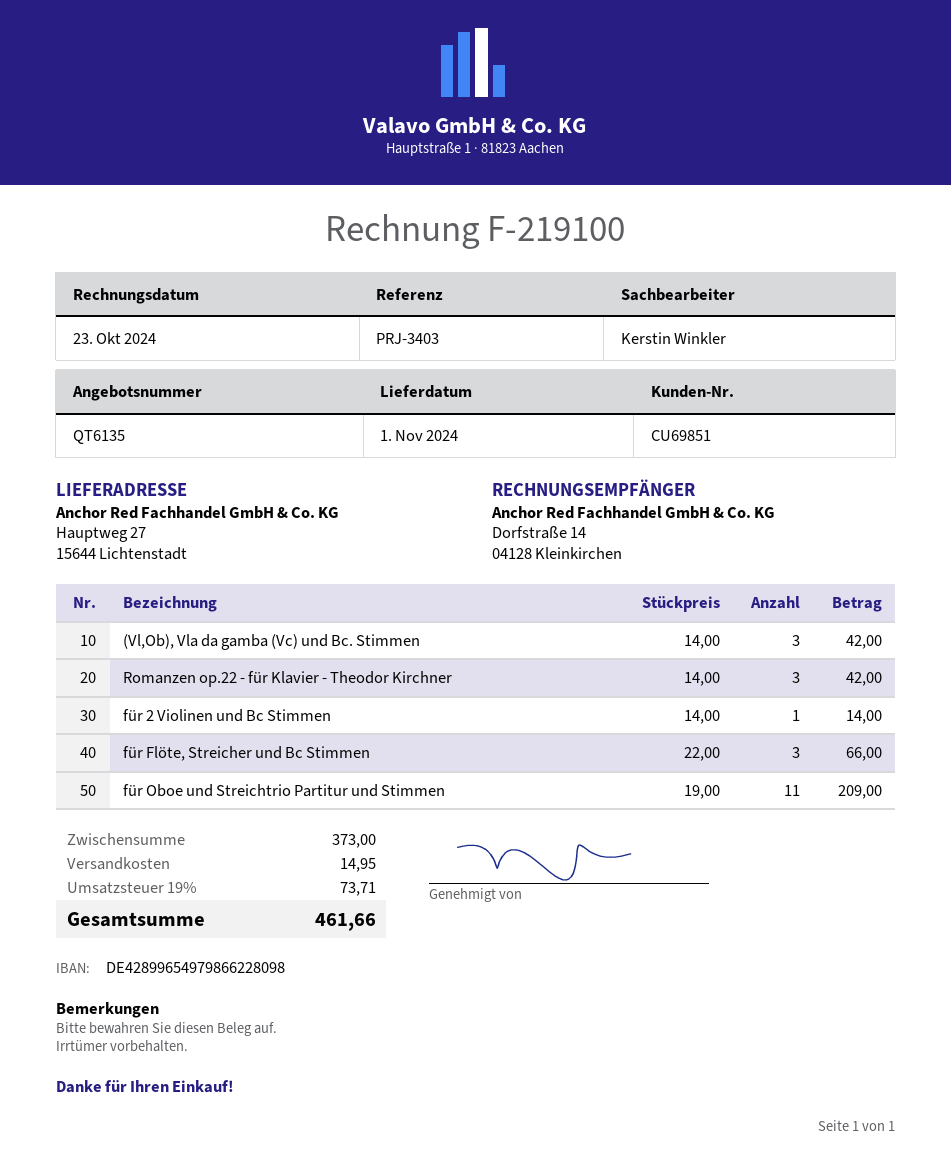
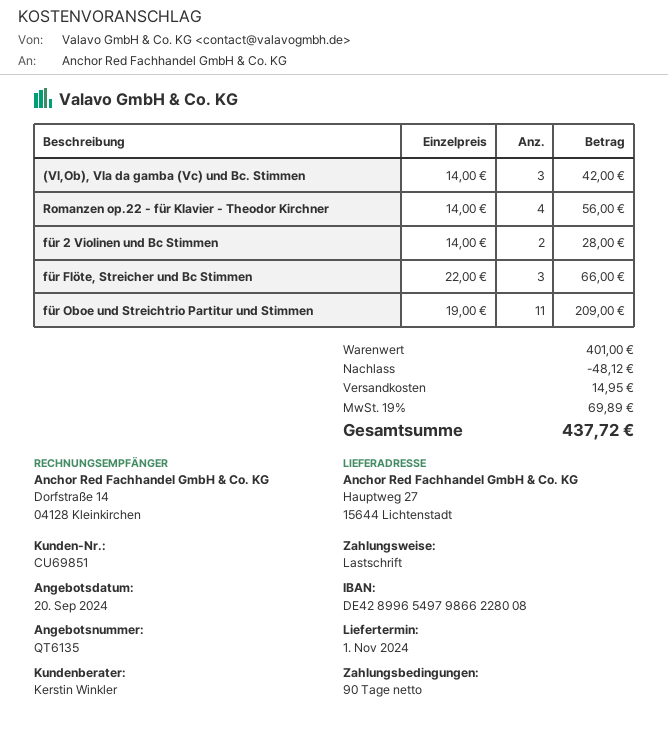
bank account: DE42899654979866228098 -> DE42899654979866228008
Romanzen op.22 - für Klavier - Theodor Kirchner: 3 x 14.00 = 42.00 -> 4 x 14.00 = 56.00
für 2 Violinen und Bc Stimmen: 1 x 14.00 = 14.00 -> 2 x 14.00 = 28.00
subtotal: 373.00 -> 401.00
discount: none -> 48.12
tax: 19% = 73.71 -> 19% = 69.89
total: 461.66 -> 437.72

